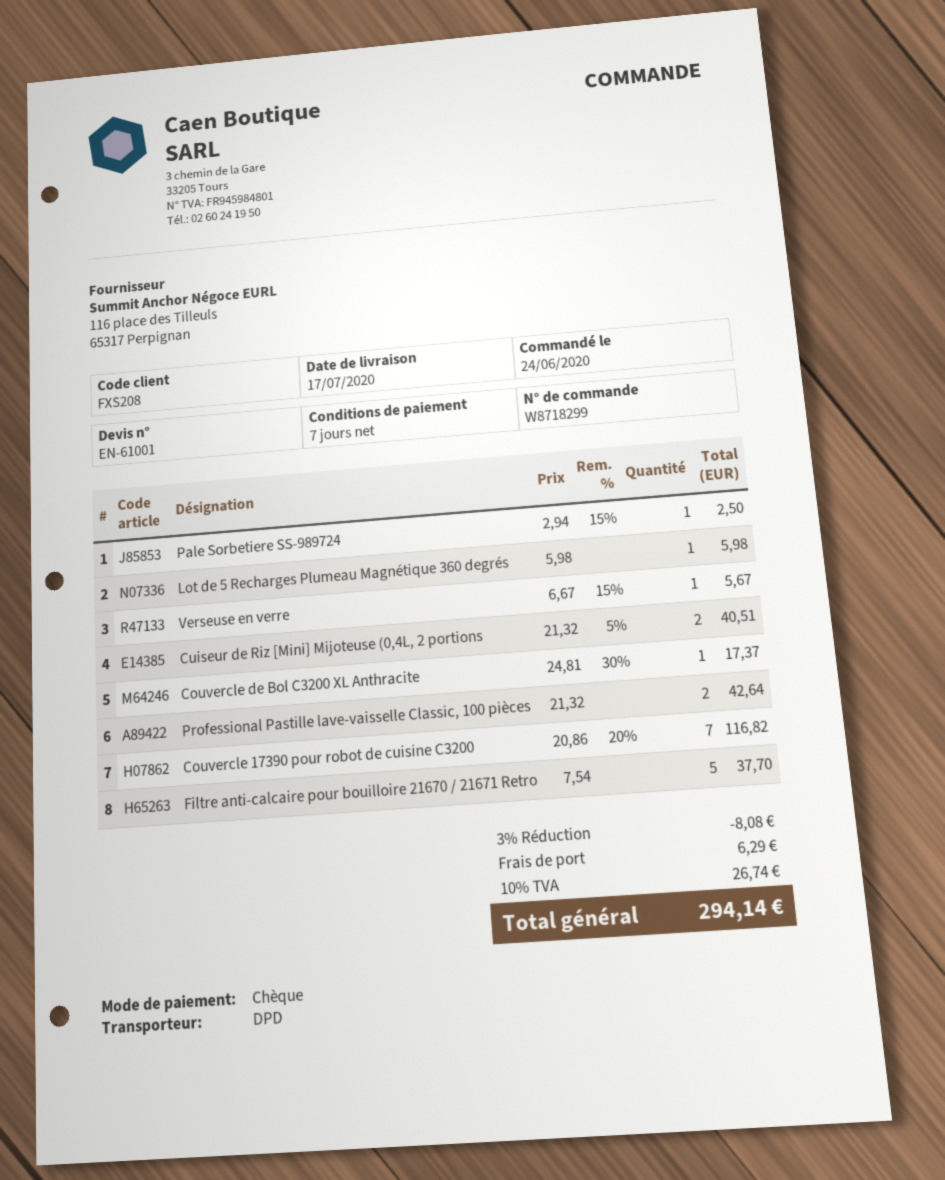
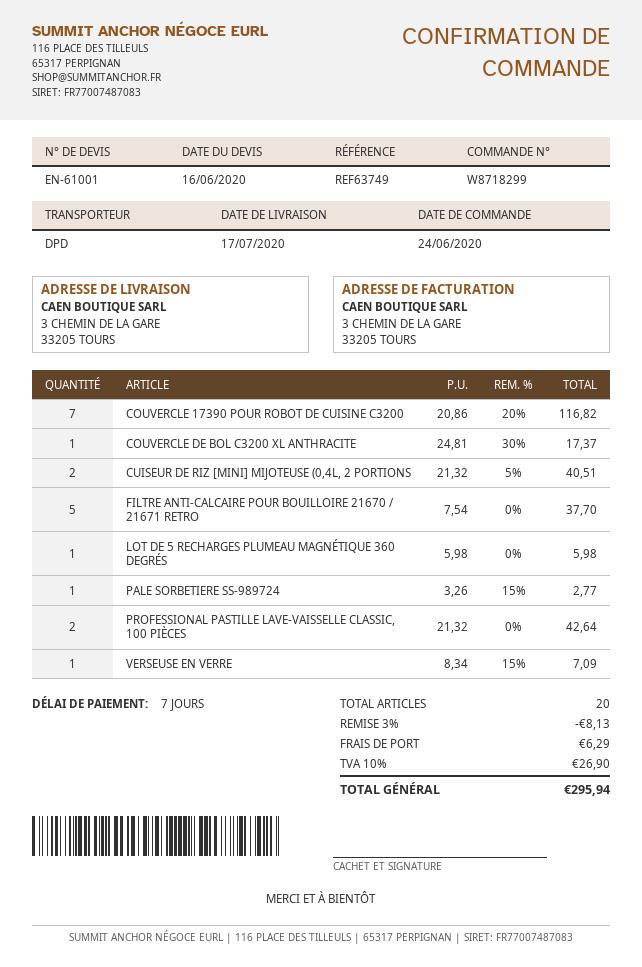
Pale Sorbetiere SS-989724: 1 x 2.94 - 15% = 2.50 -> 1 x 3.26 - 15% = 2.77
Verseuse en verre: 1 x 6.67 - 15% = 5.67 -> 1 x 8.34 - 15% = 7.09
discount: 3% = 8.08 -> 3% = 8.13
tax: 10% = 26.74 -> 10% = 26.90
total: 294.14 -> 295.94

